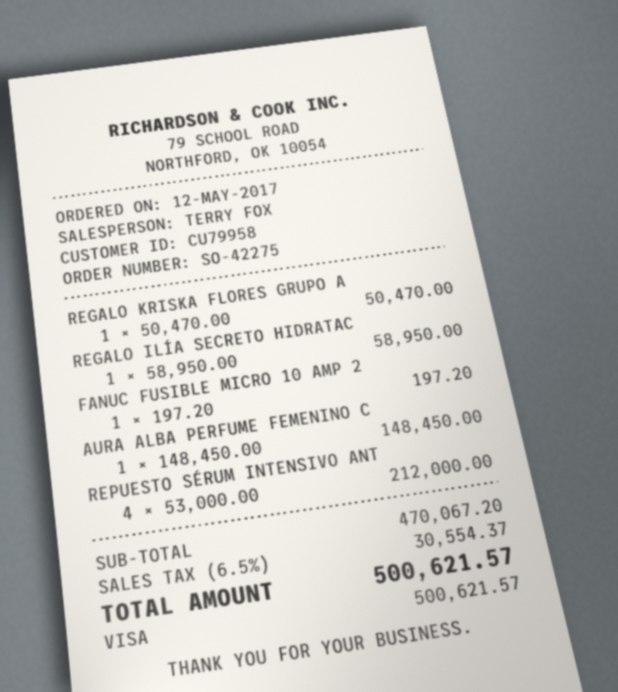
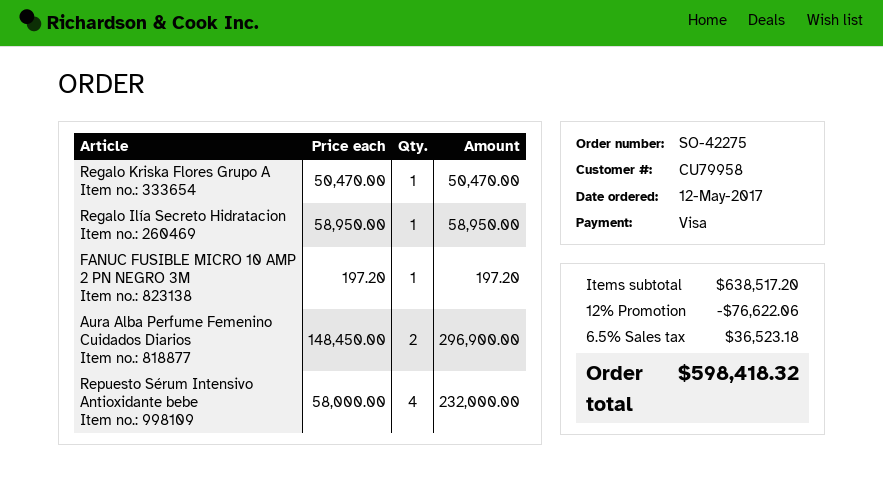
AURA ALBA PERFUME FEMENINO C: 1 x 148450.00 = 148450.00 -> 2 x 148450.00 = 296900.00
REPUESTO SÉRUM INTENSIVO ANT: 4 x 53000.00 = 212000.00 -> 4 x 58000.00 = 232000.00
subtotal: 470067.20 -> 638517.20
discount: none -> 12% = 76622.06
tax: 6.5% = 30554.37 -> 6.5% = 36523.18
total: 500621.57 -> 598418.32

